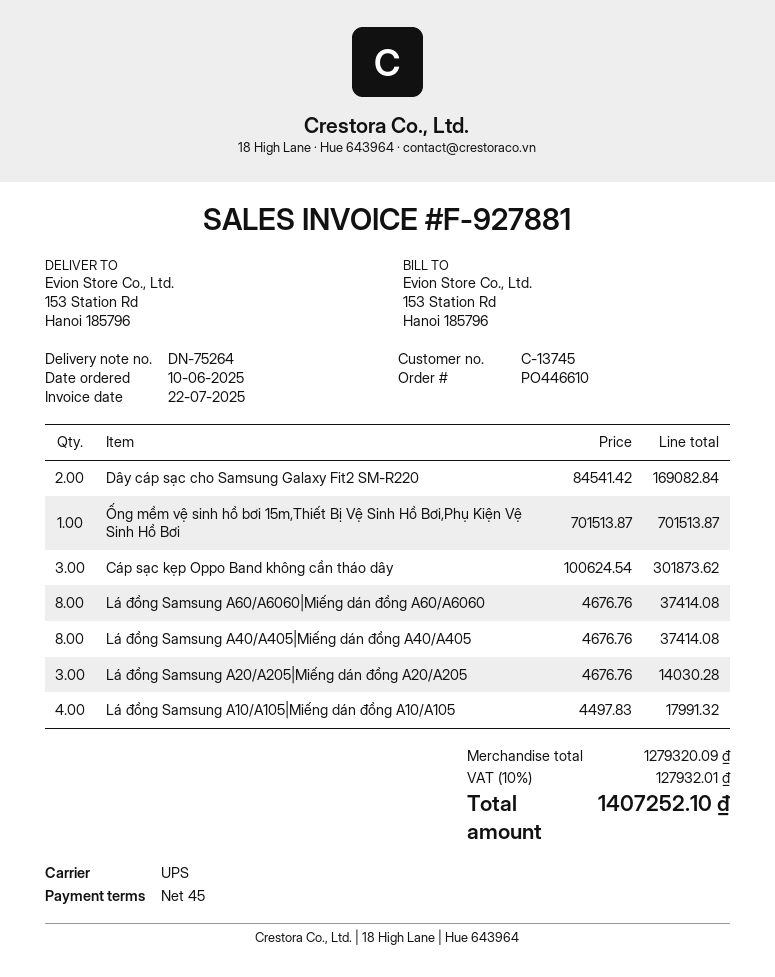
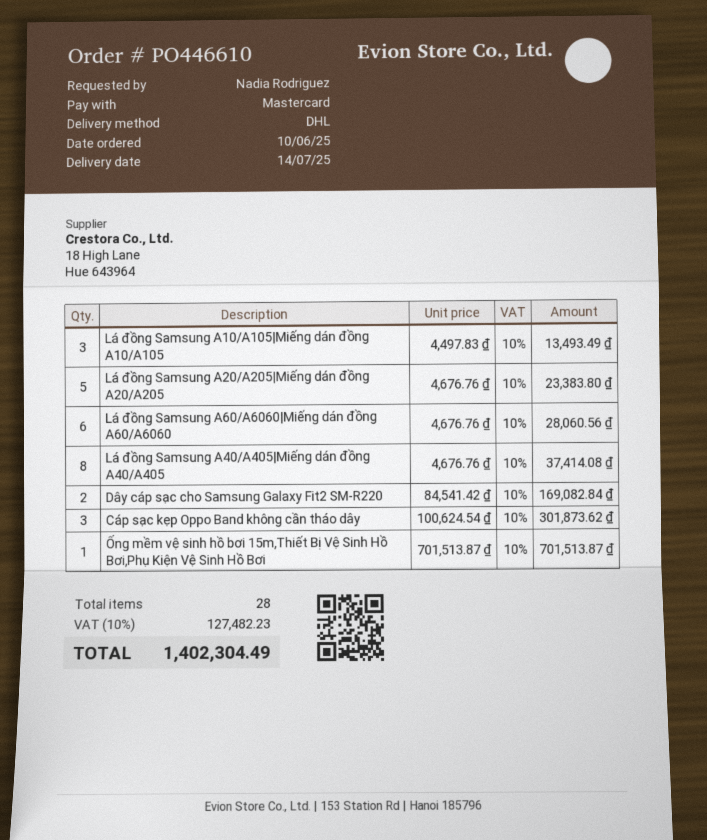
shipping method: UPS -> DHL
Lá đồng Samsung A60/A6060|Miếng dán đồng A60/A6060: 8 x 4676.76 = 37414.08 -> 6 x 4676.76 = 28060.56
Lá đồng Samsung A20/A205|Miếng dán đồng A20/A205: 3 x 4676.76 = 14030.28 -> 5 x 4676.76 = 23383.80
Lá đồng Samsung A10/A105|Miếng dán đồng A10/A105: 4 x 4497.83 = 17991.32 -> 3 x 4497.83 = 13493.49
tax: 10% = 127932.01 -> 10% = 127482.23
total: 1407252.10 -> 1402304.49

